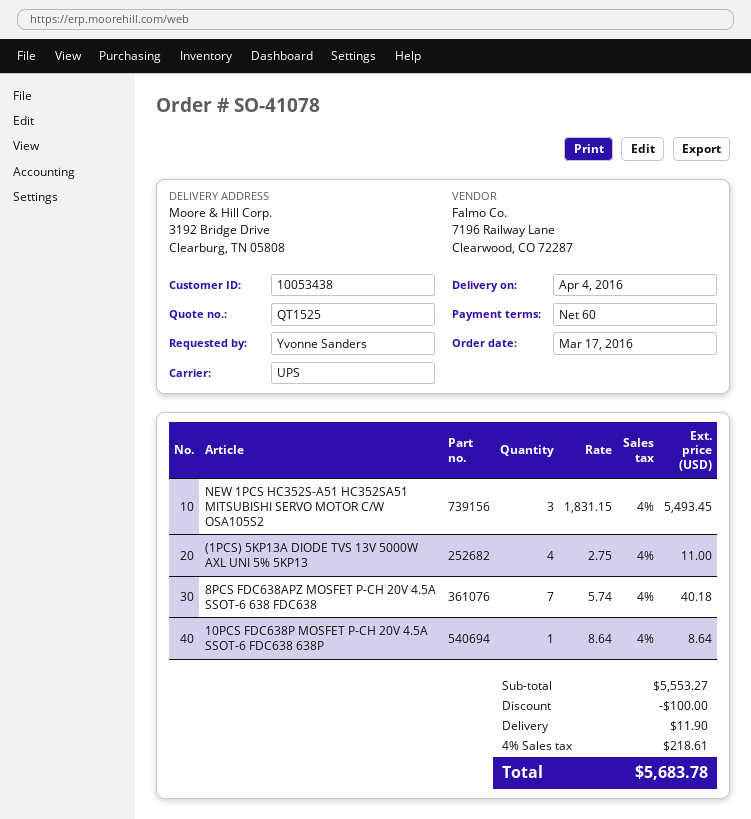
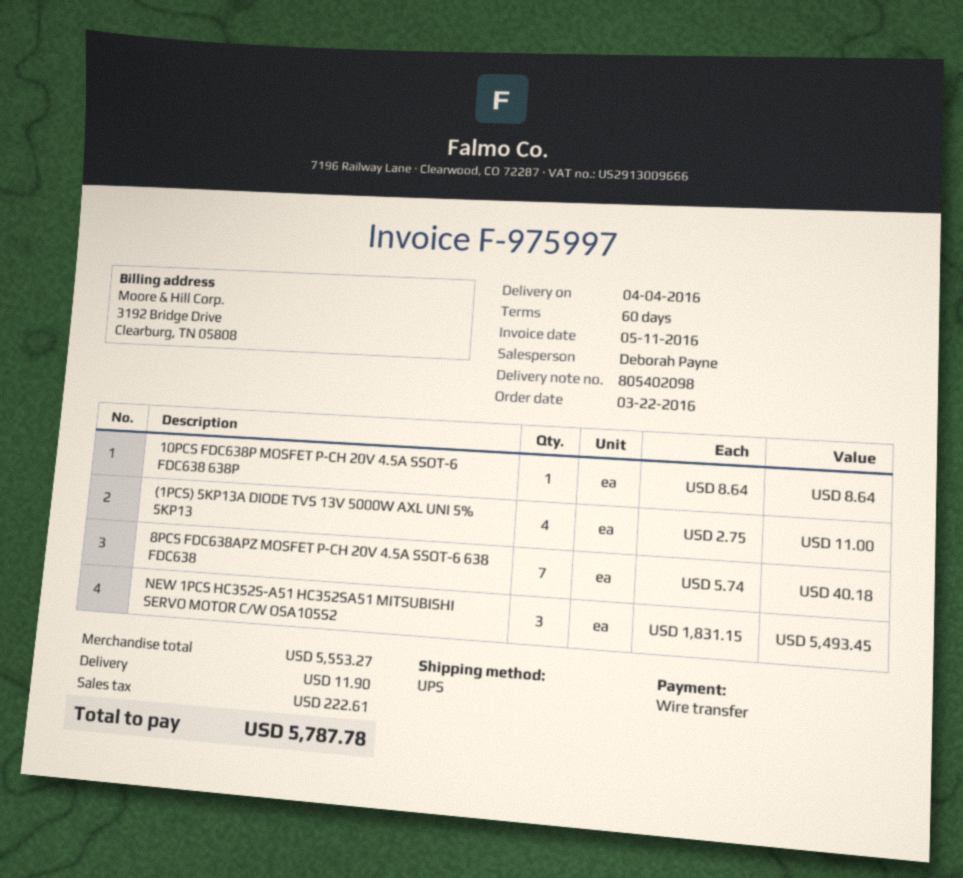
order date: 2016-03-17 -> 2016-03-22
discount: 100.00 -> none
tax: 218.61 -> 222.61
total: 5683.78 -> 5787.78

